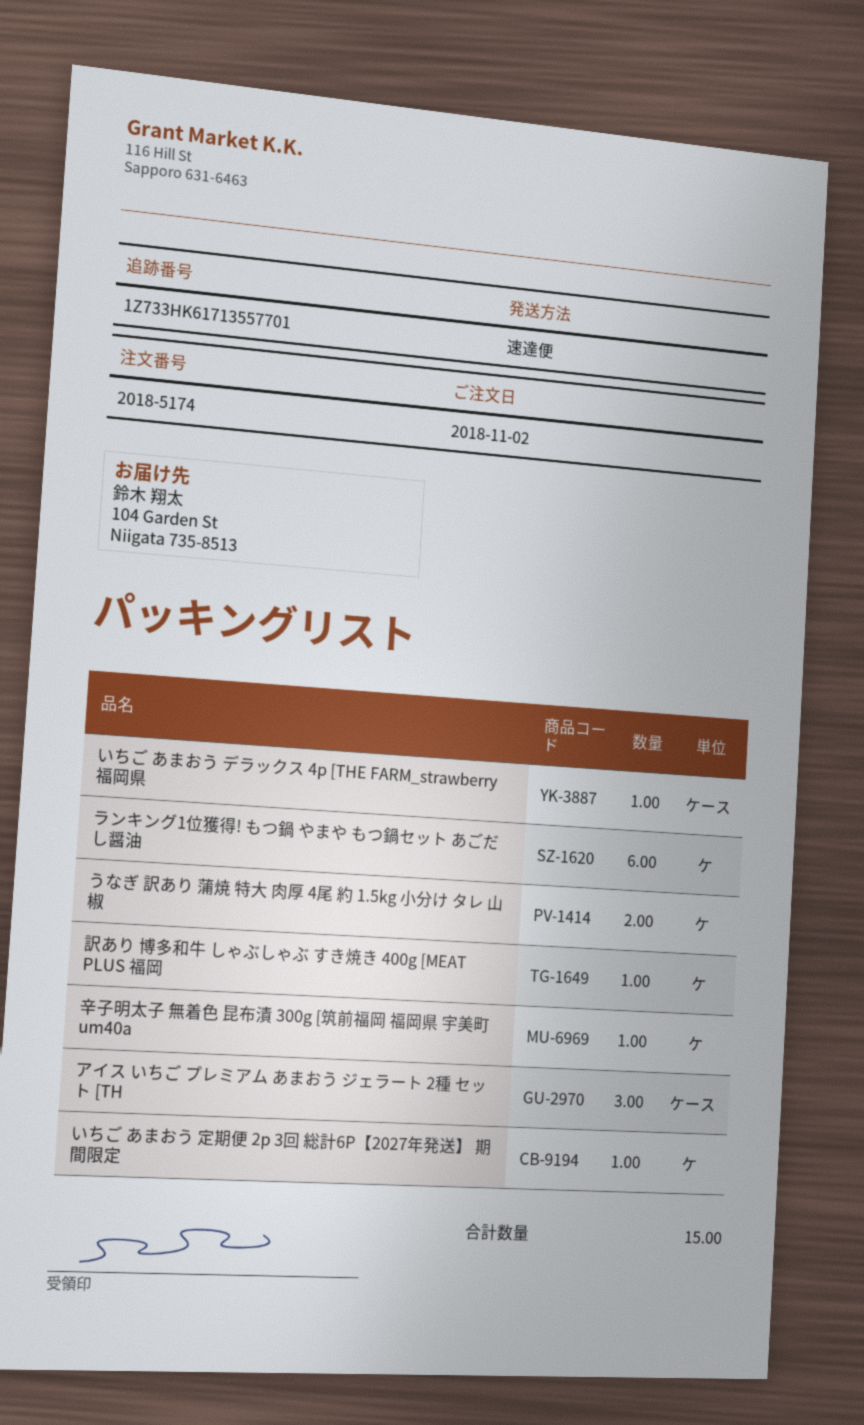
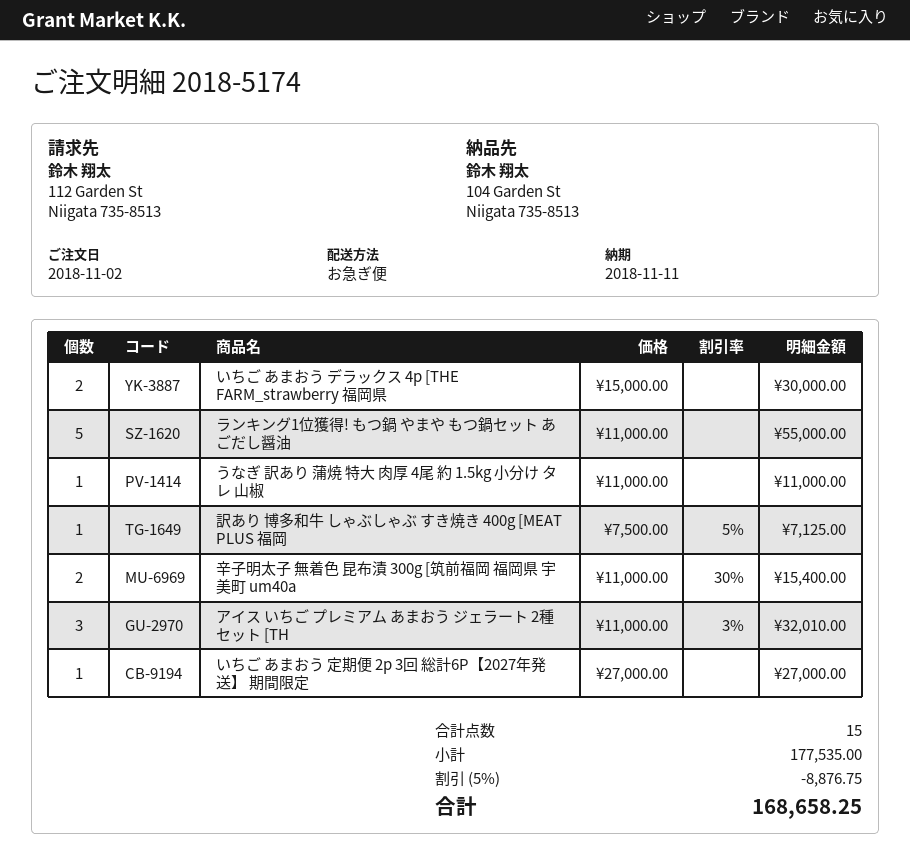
いちご あまおう デラックス 4p [THE FARM_strawberry 福岡県: 1 -> 2
ランキング1位獲得! もつ鍋 やまや もつ鍋セット あごだし醤油: 6 -> 5
うなぎ 訳あり 蒲焼 特大 肉厚 4尾 約 1.5kg 小分け タレ 山椒: 2 -> 1
辛子明太子 無着色 昆布漬 300g [筑前福岡 福岡県 宇美町 um40a: 1 -> 2

